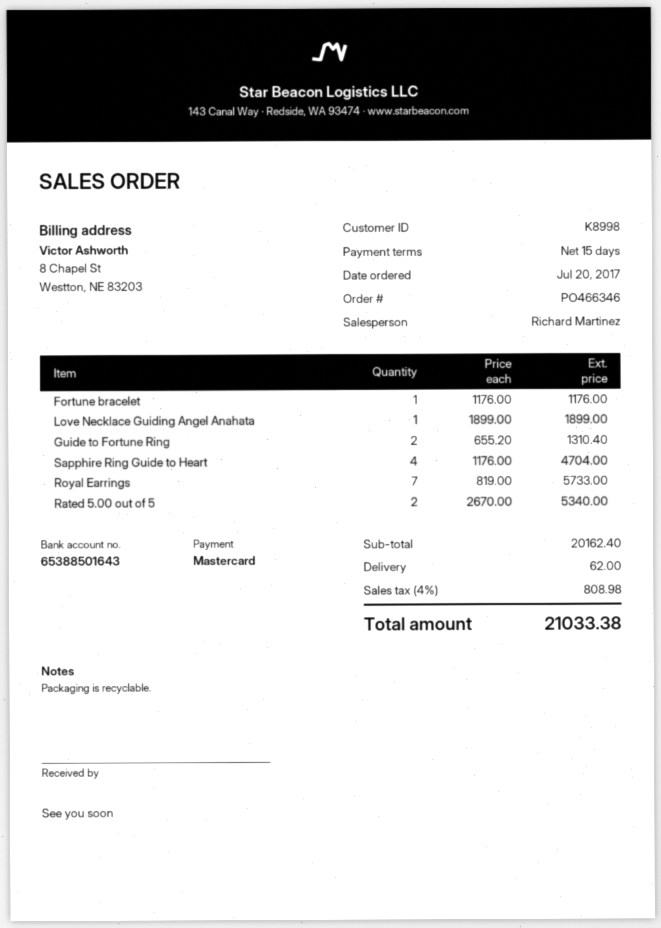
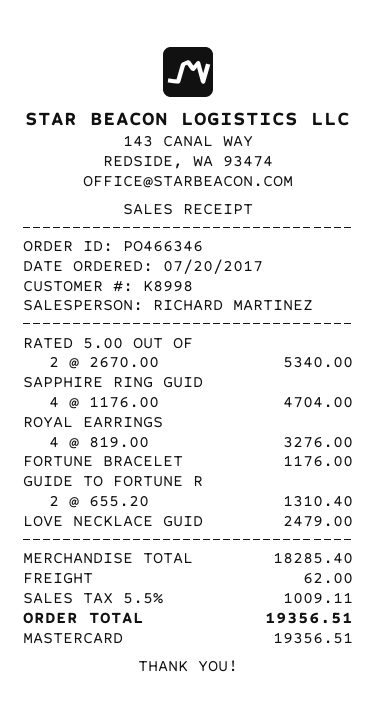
Love Necklace Guiding Angel Anahata: 1 x 1899.00 = 1899.00 -> 1 x 2479.00 = 2479.00
Royal Earrings: 7 x 819.00 = 5733.00 -> 4 x 819.00 = 3276.00
subtotal: 20162.40 -> 18285.40
tax: 4% = 808.98 -> 5.5% = 1009.11
total: 21033.38 -> 19356.51

